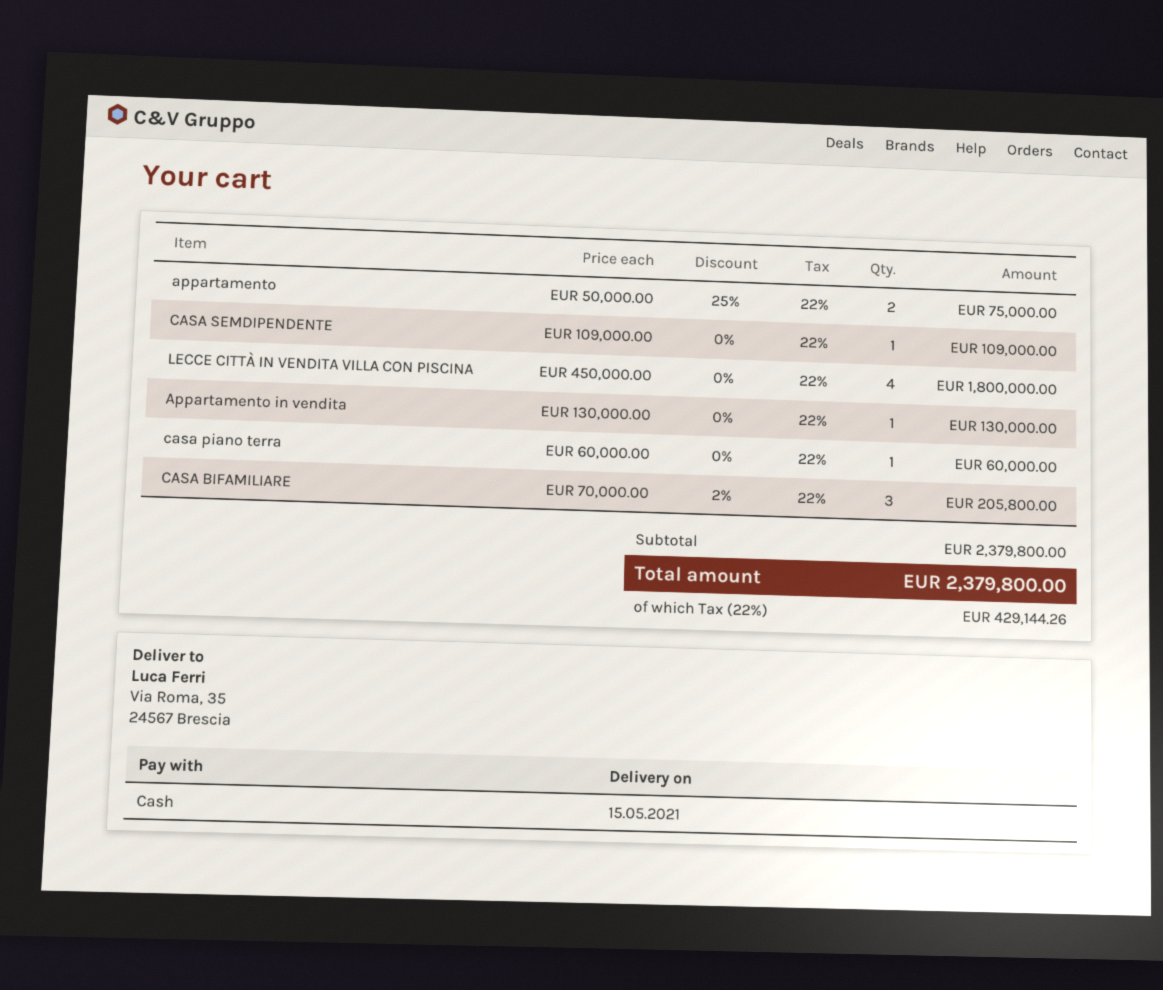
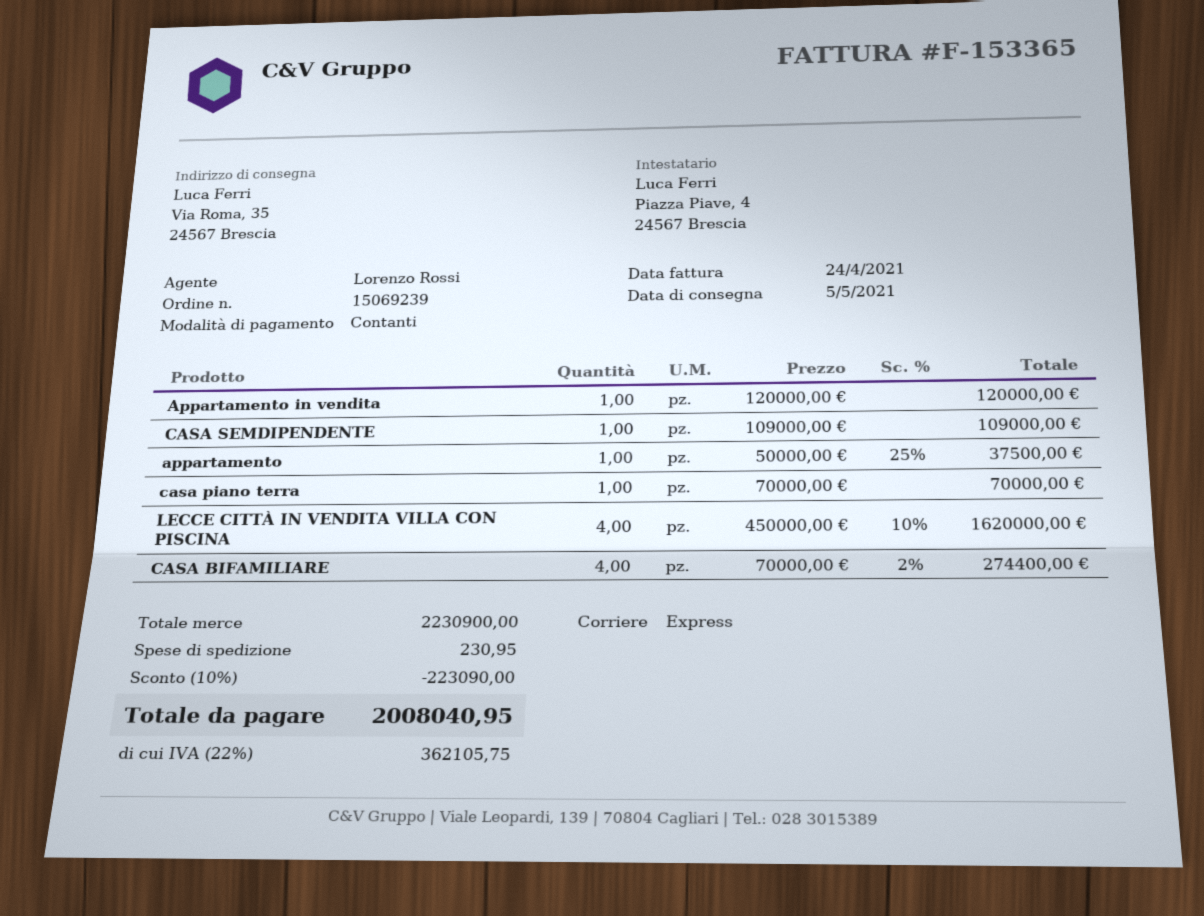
delivery date: 2021-05-15 -> 2021-05-05
appartamento: 2 x 50000.00 - 25% = 75000.00 -> 1 x 50000.00 - 25% = 37500.00
LECCE CITTÀ IN VENDITA VILLA CON PISCINA: 4 x 450000.00 = 1800000.00 -> 4 x 450000.00 - 10% = 1620000.00
Appartamento in vendita: 1 x 130000.00 = 130000.00 -> 1 x 120000.00 = 120000.00
casa piano terra: 1 x 60000.00 = 60000.00 -> 1 x 70000.00 = 70000.00
CASA BIFAMILIARE: 3 x 70000.00 - 2% = 205800.00 -> 4 x 70000.00 - 2% = 274400.00
subtotal: 2379800.00 -> 2230900.00
discount: none -> 10% = 223090.00
shipping: none -> 230.95
tax: 22% = 429144.26 -> 22% = 362105.75
total: 2379800.00 -> 2008040.95

